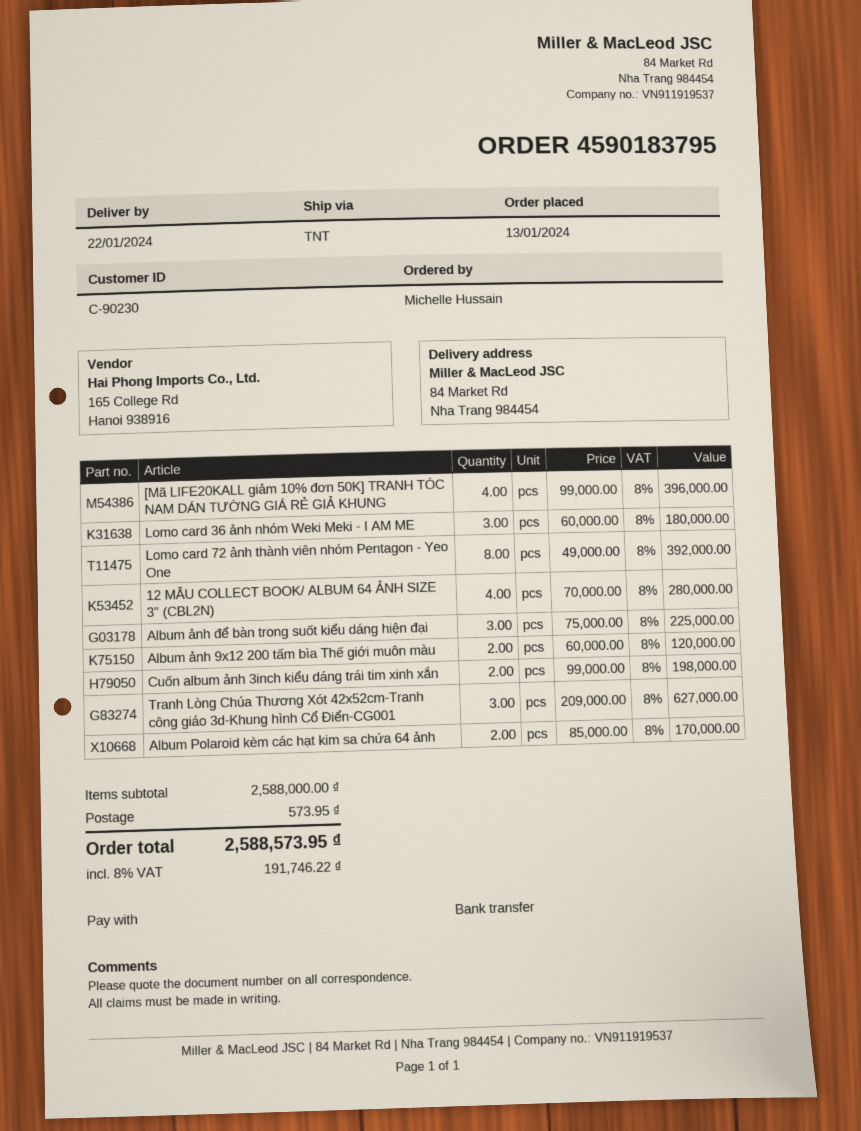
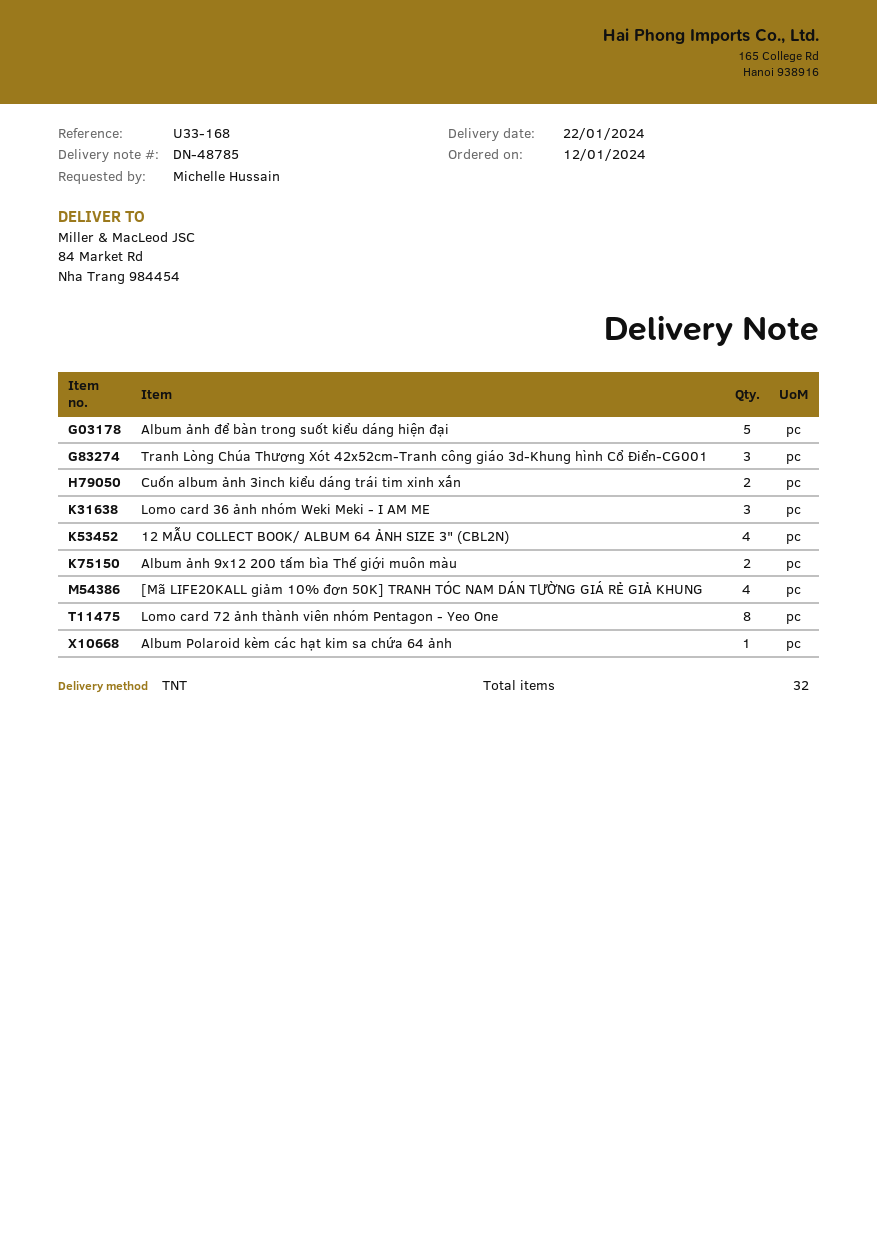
order date: 2024-01-13 -> 2024-01-12
Album ảnh để bàn trong suốt kiểu dáng hiện đại: 3 -> 5
Album Polaroid kèm các hạt kim sa chứa 64 ảnh: 2 -> 1

